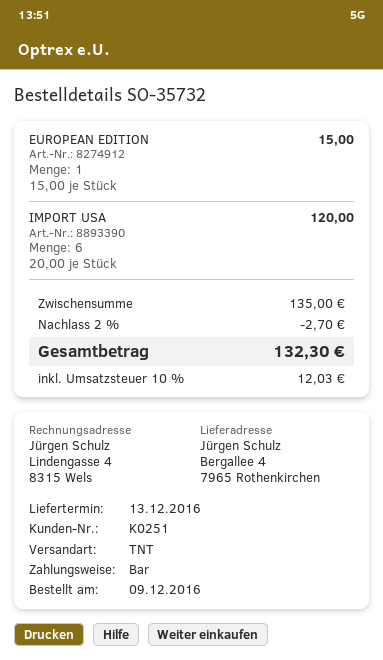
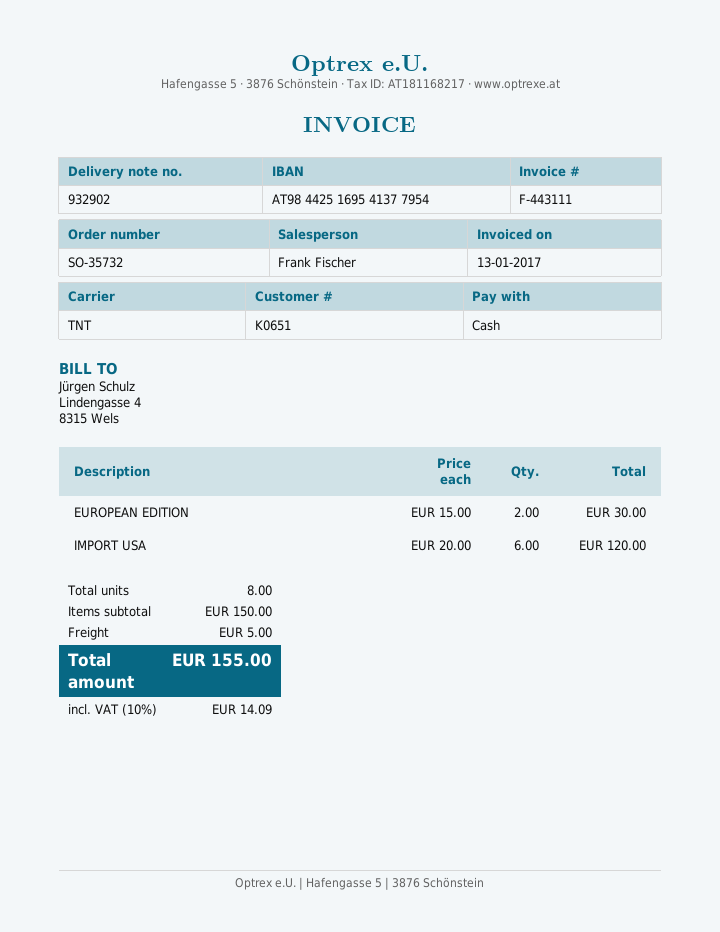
customer number: K0251 -> K0651
EUROPEAN EDITION: 1 x 15.00 = 15.00 -> 2 x 15.00 = 30.00
subtotal: 135.00 -> 150.00
discount: 2% = 2.70 -> none
shipping: none -> 5.00
tax: 10% = 12.03 -> 10% = 14.09
total: 132.30 -> 155.00

